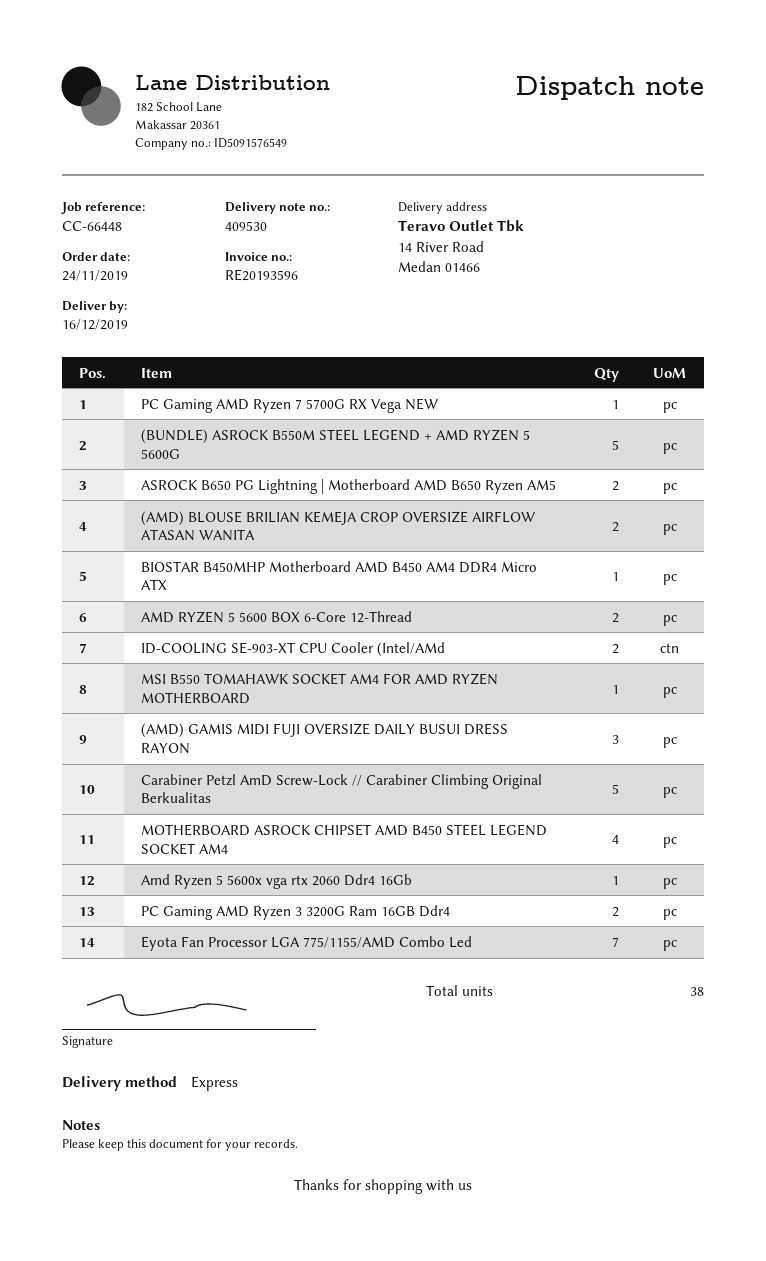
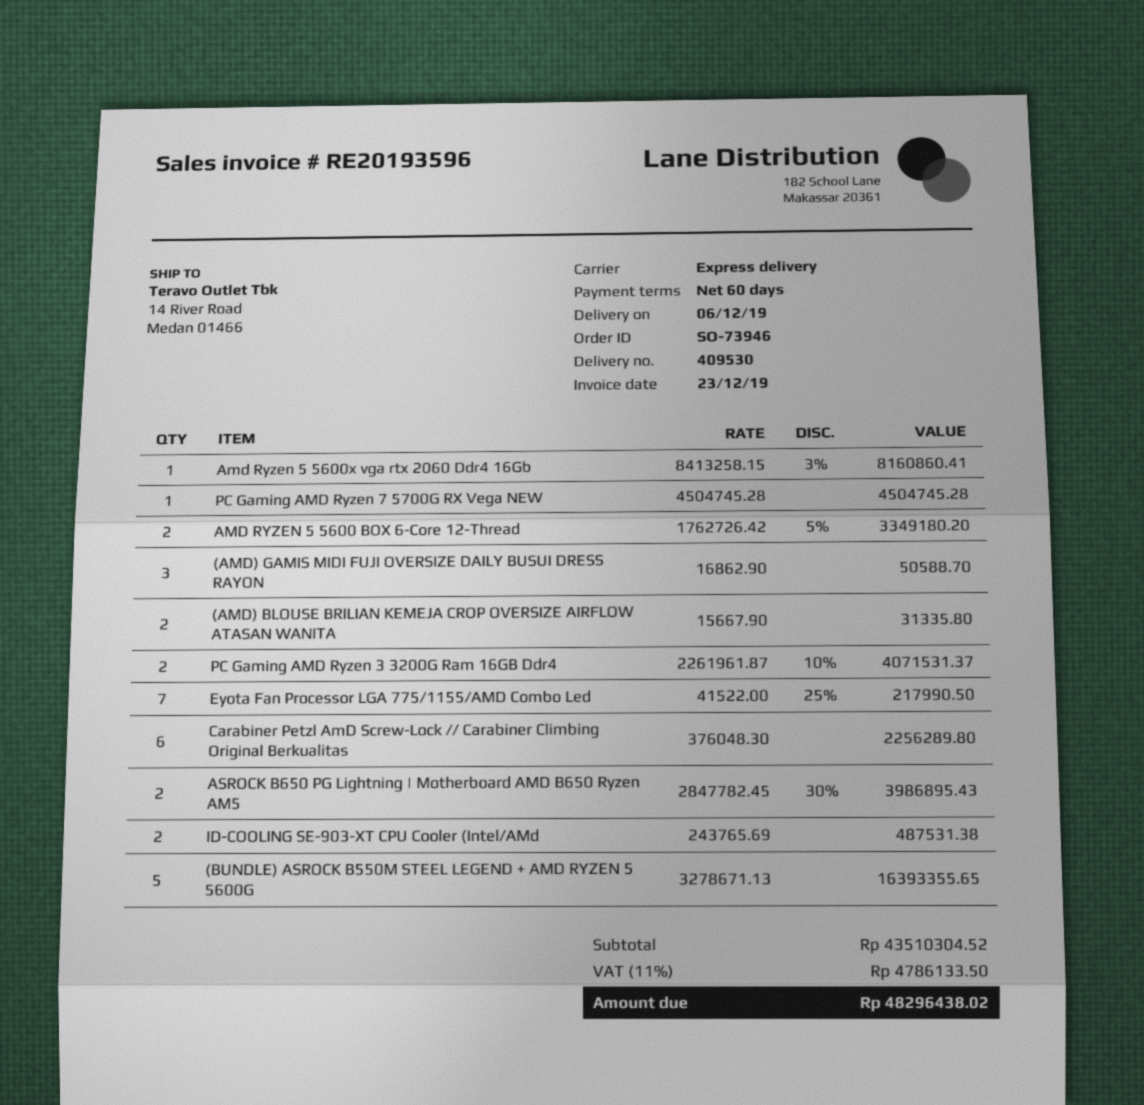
delivery date: 2019-12-16 -> 2019-12-06
BIOSTAR B450MHP Motherboard AMD B450 AM4 DDR4 Micro ATX: 1 -> none
MSI B550 TOMAHAWK SOCKET AM4 FOR AMD RYZEN MOTHERBOARD: 1 -> none
Carabiner Petzl AmD Screw-Lock // Carabiner Climbing Original Berkualitas: 5 -> 6
MOTHERBOARD ASROCK CHIPSET AMD B450 STEEL LEGEND SOCKET AM4: 4 -> none

